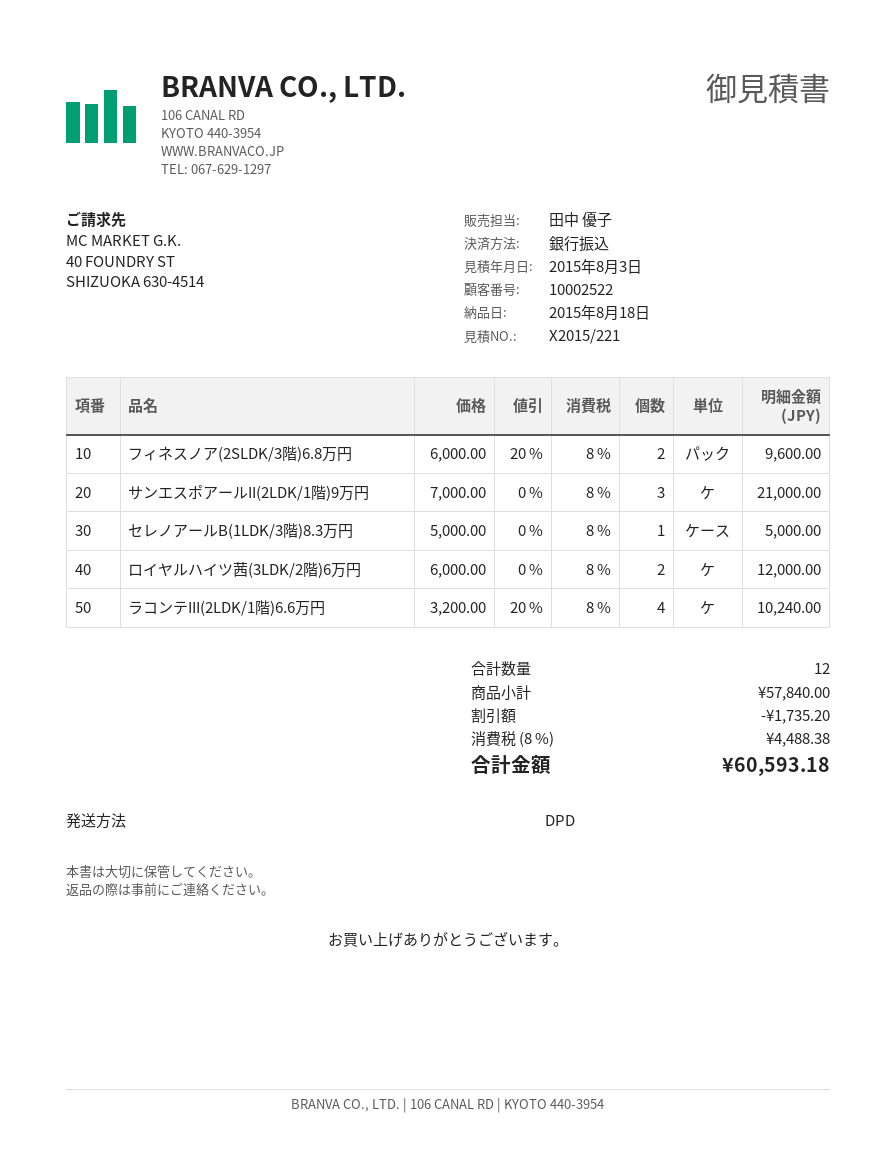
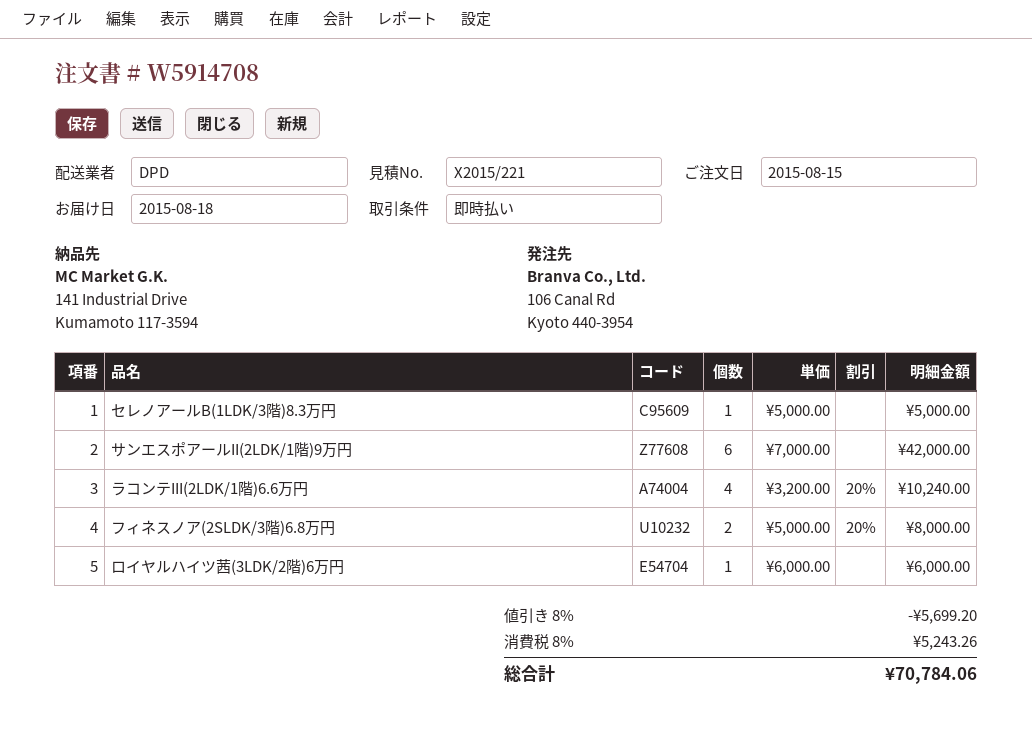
フィネスノア(2SLDK/3階)6.8万円: 2 x 6000.00 - 20% = 9600.00 -> 2 x 5000.00 - 20% = 8000.00
サンエスポアールII(2LDK/1階)9万円: 3 x 7000.00 = 21000.00 -> 6 x 7000.00 = 42000.00
ロイヤルハイツ茜(3LDK/2階)6万円: 2 x 6000.00 = 12000.00 -> 1 x 6000.00 = 6000.00
discount: 1735.20 -> 5699.20
tax: 8% = 4488.38 -> 8% = 5243.26
total: 60593.18 -> 70784.06

